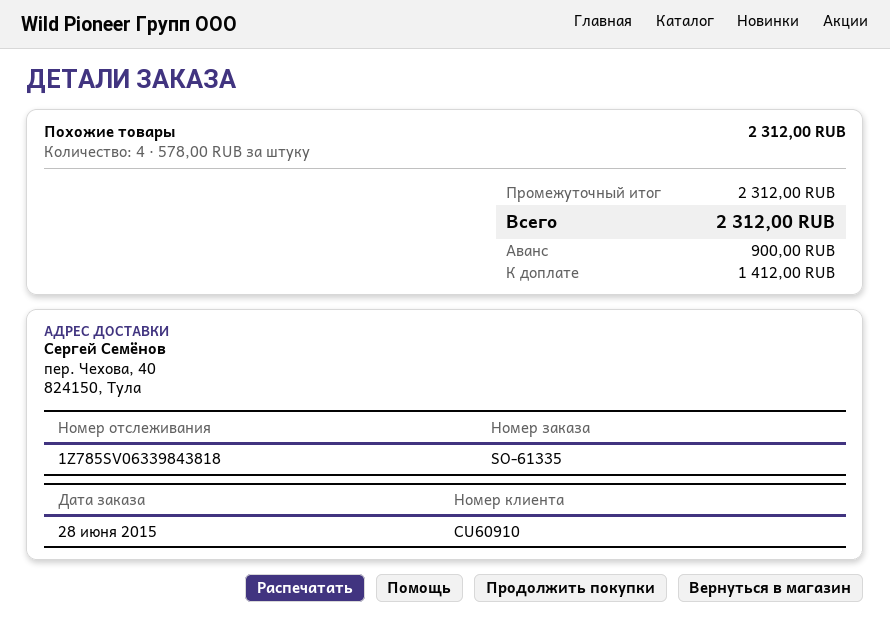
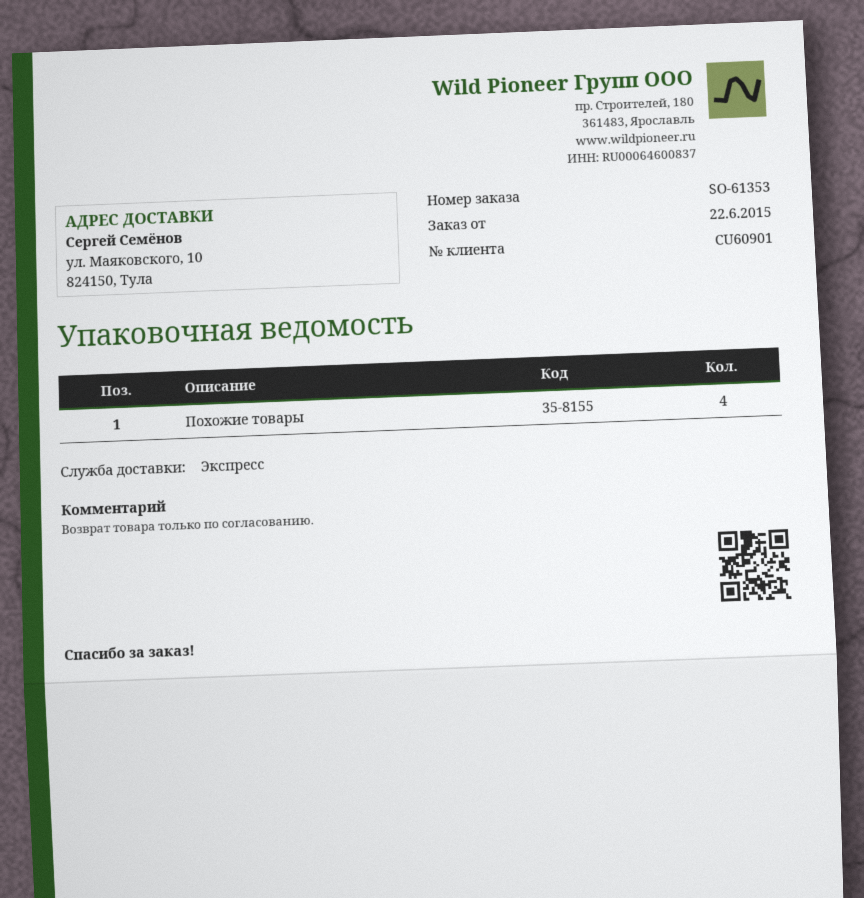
order number: SO-61335 -> SO-61353
order date: 2015-06-28 -> 2015-06-22
customer number: CU60910 -> CU60901
ship to: пер. Чехова, 40, 824150, Тула -> ул. Маяковского, 10, 824150, Тула

